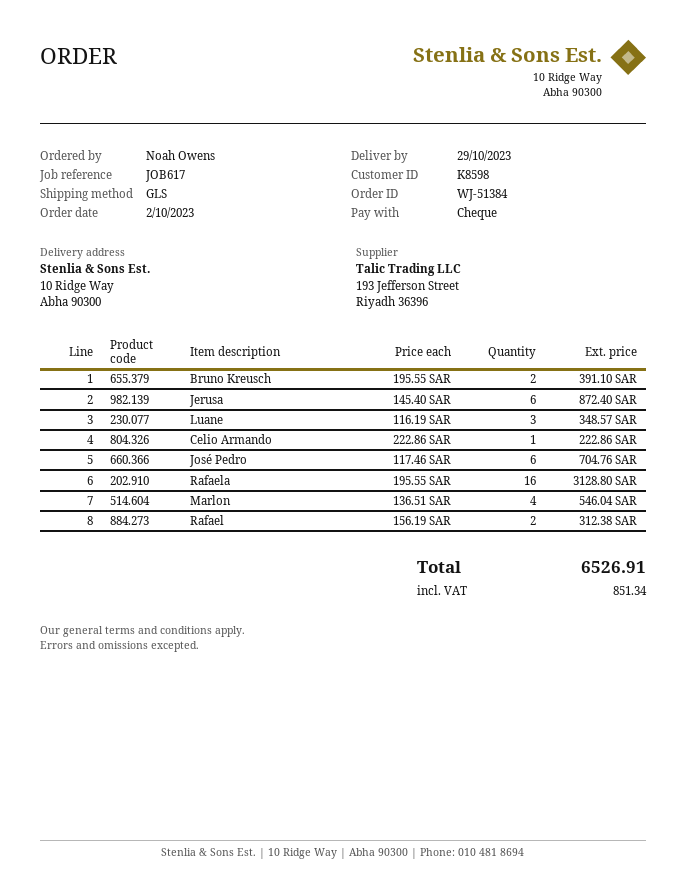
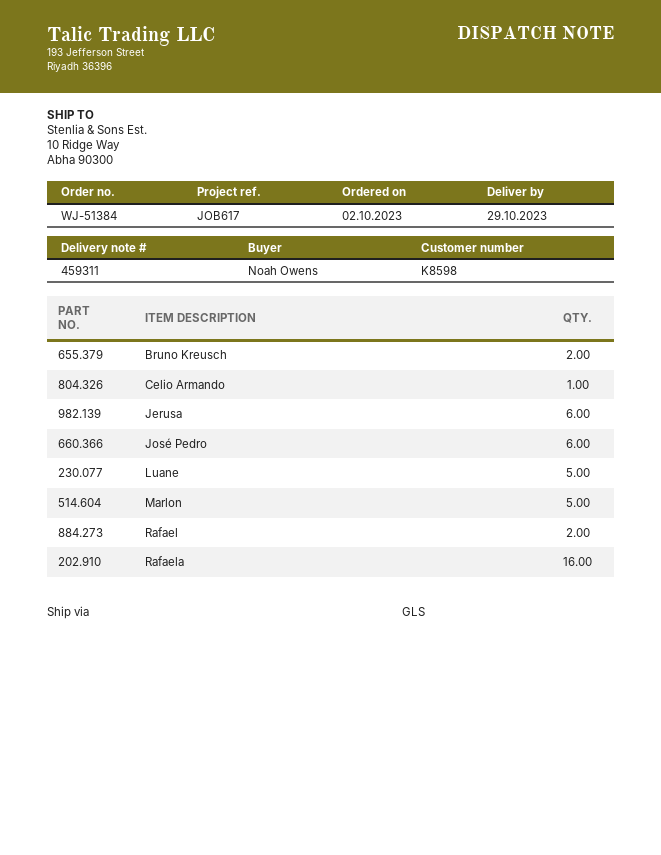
Luane: 3 -> 5
Marlon: 4 -> 5

